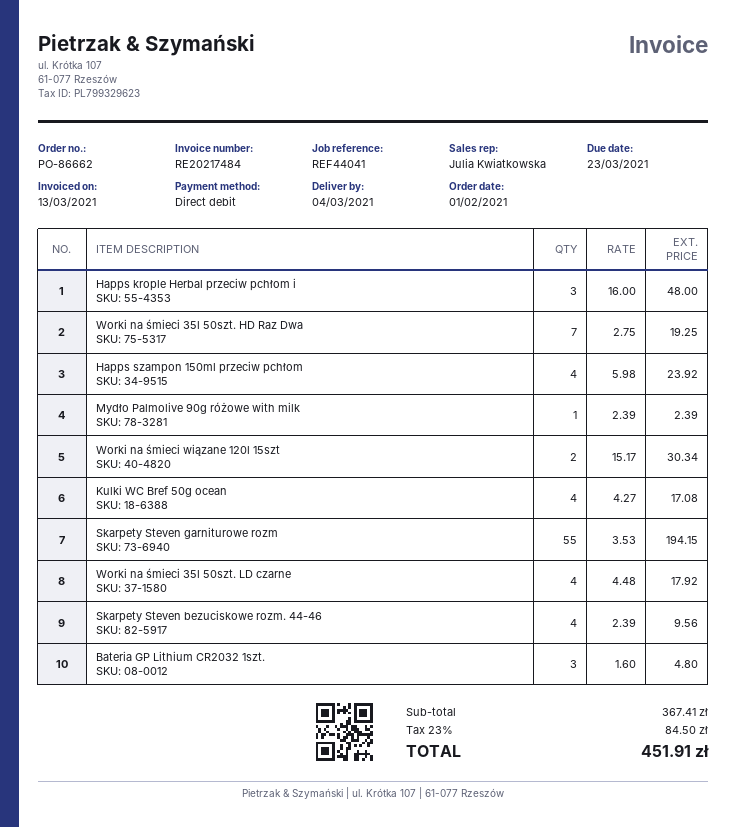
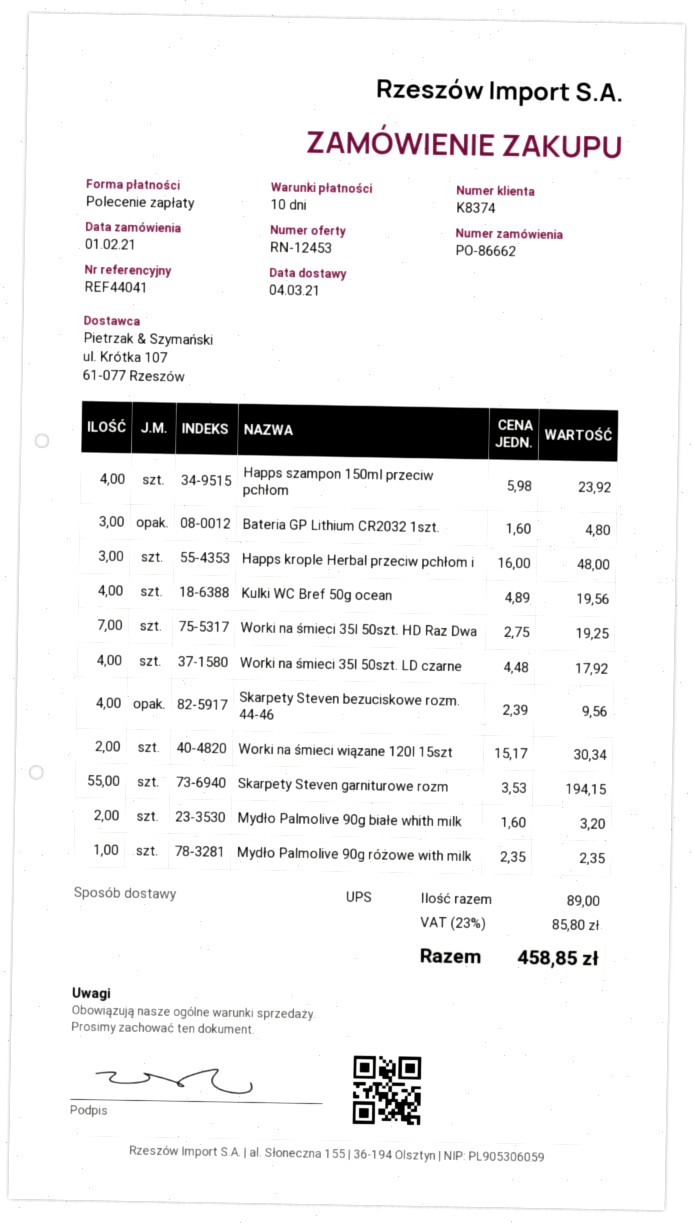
Mydło Palmolive 90g różowe with milk: 1 x 2.39 = 2.39 -> 1 x 2.35 = 2.35
Kulki WC Bref 50g ocean: 4 x 4.27 = 17.08 -> 4 x 4.89 = 19.56
Mydło Palmolive 90g białe whith milk: none -> 2 x 1.60 = 3.20
tax: 23% = 84.50 -> 23% = 85.80
total: 451.91 -> 458.85

